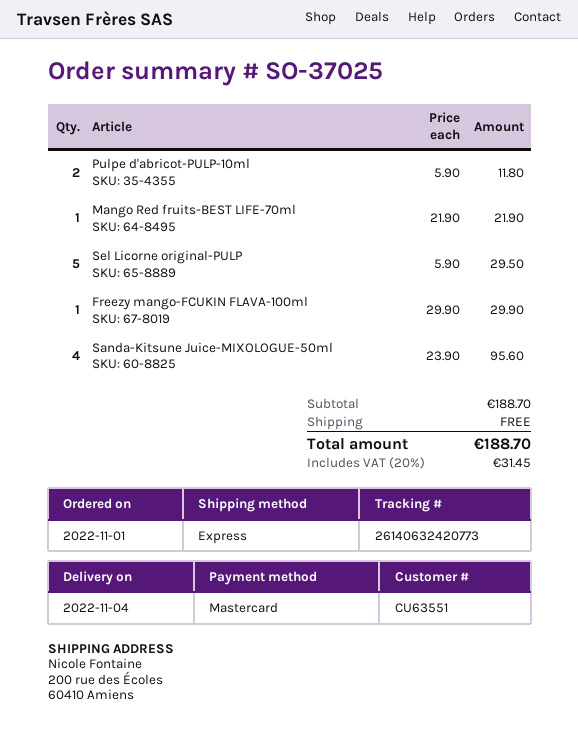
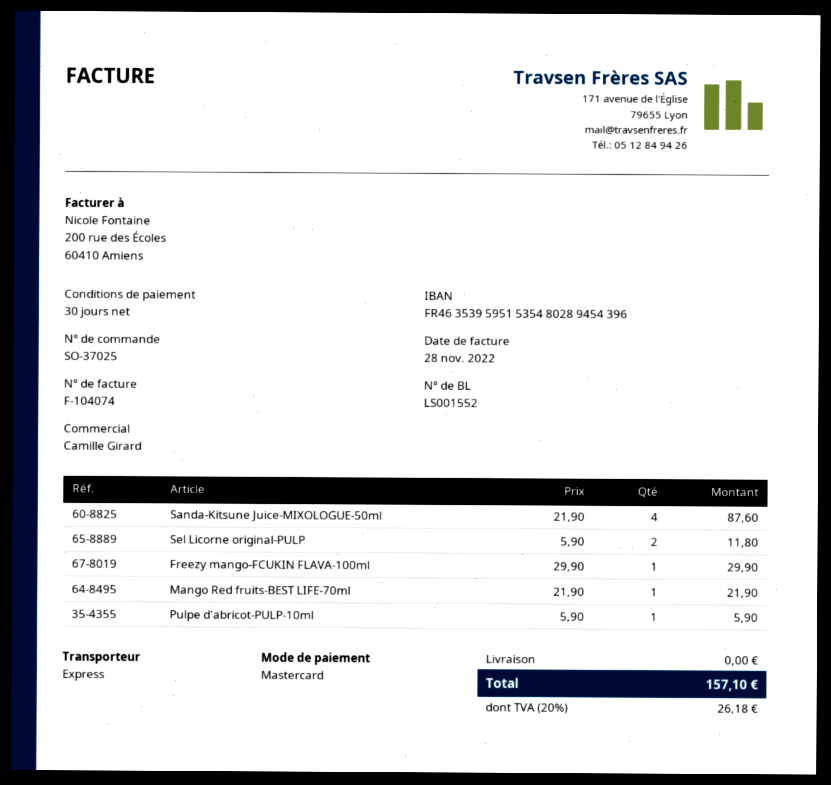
Pulpe d'abricot-PULP-10ml: 2 x 5.90 = 11.80 -> 1 x 5.90 = 5.90
Sel Licorne original-PULP: 5 x 5.90 = 29.50 -> 2 x 5.90 = 11.80
Sanda-Kitsune Juice-MIXOLOGUE-50ml: 4 x 23.90 = 95.60 -> 4 x 21.90 = 87.60
tax: 20% = 31.45 -> 20% = 26.18
total: 188.70 -> 157.10

